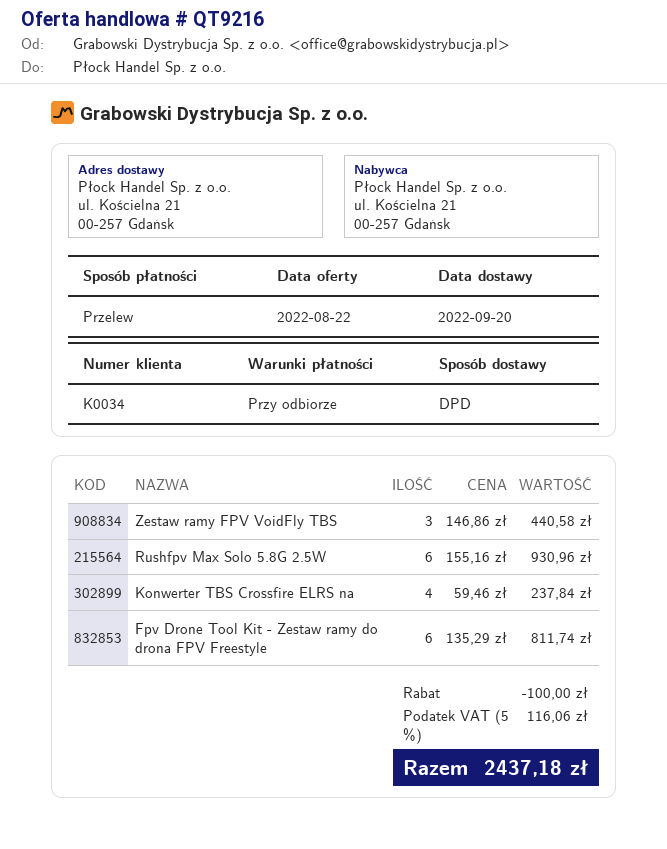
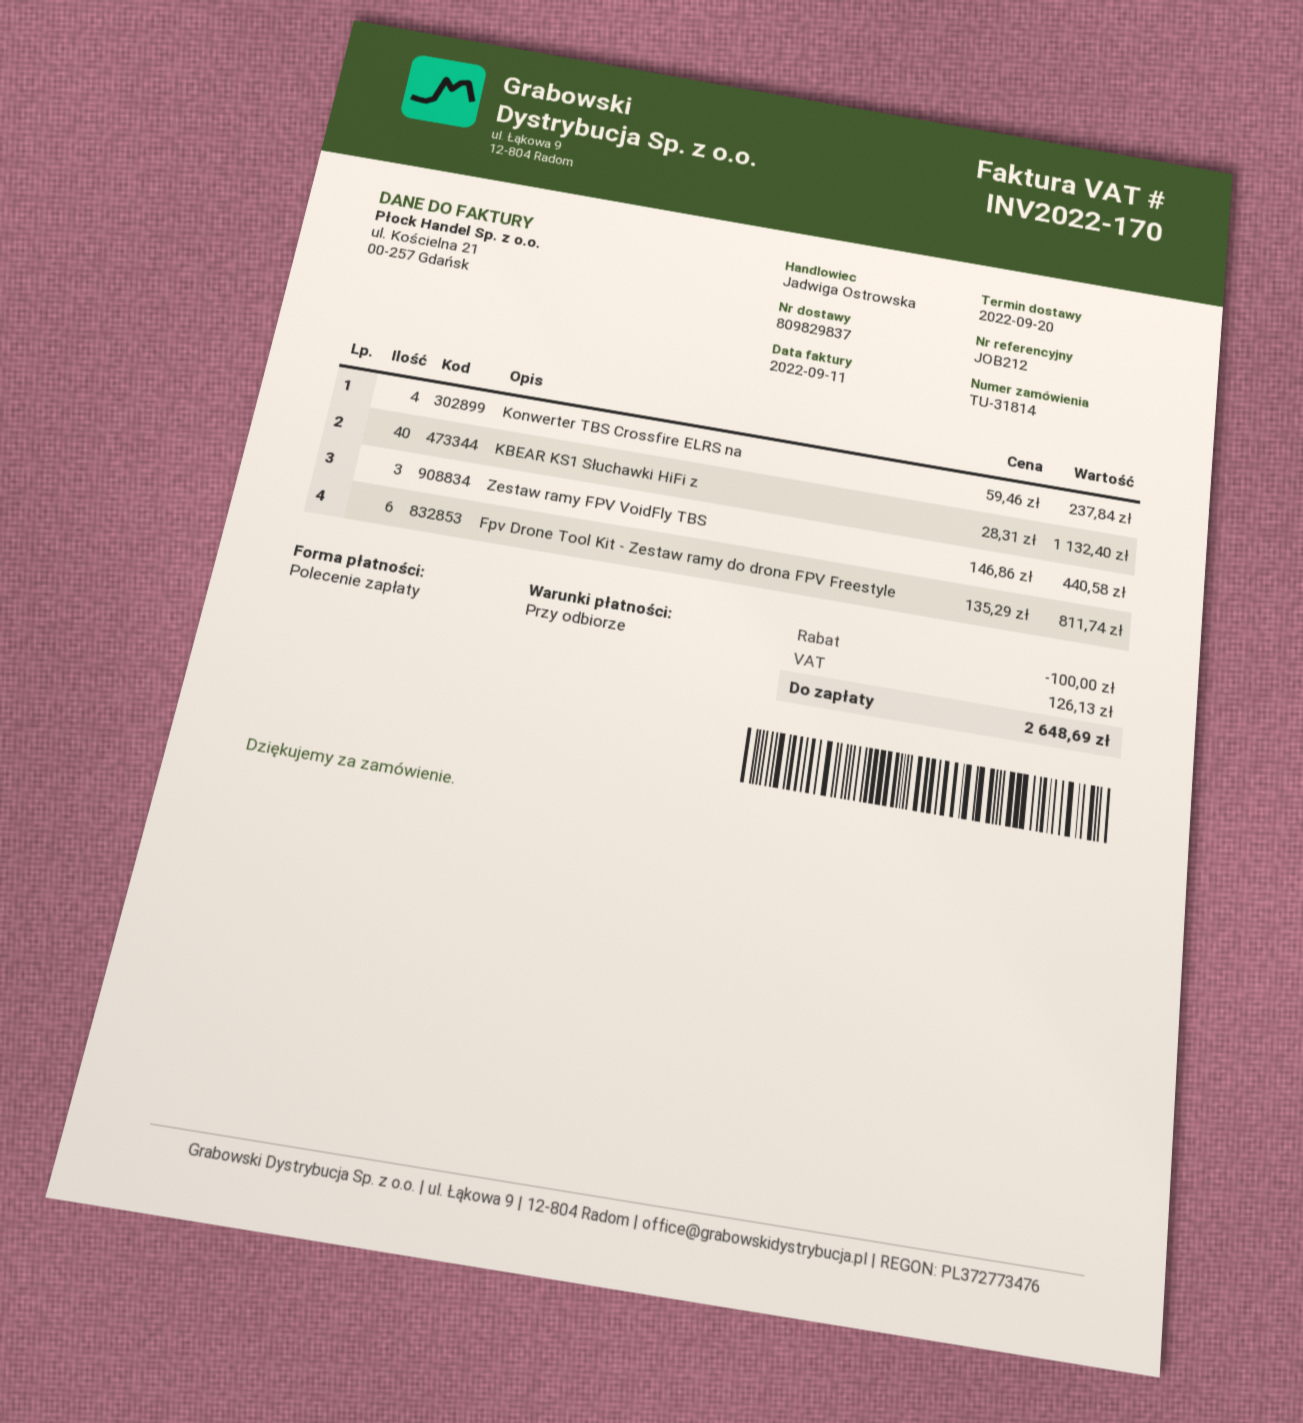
payment method: bank transfer -> direct debit
Rushfpv Max Solo 5.8G 2.5W: 6 x 155.16 = 930.96 -> none
KBEAR KS1 Słuchawki HiFi z: none -> 40 x 28.31 = 1132.40
tax: 116.06 -> 126.13
total: 2437.18 -> 2648.69

